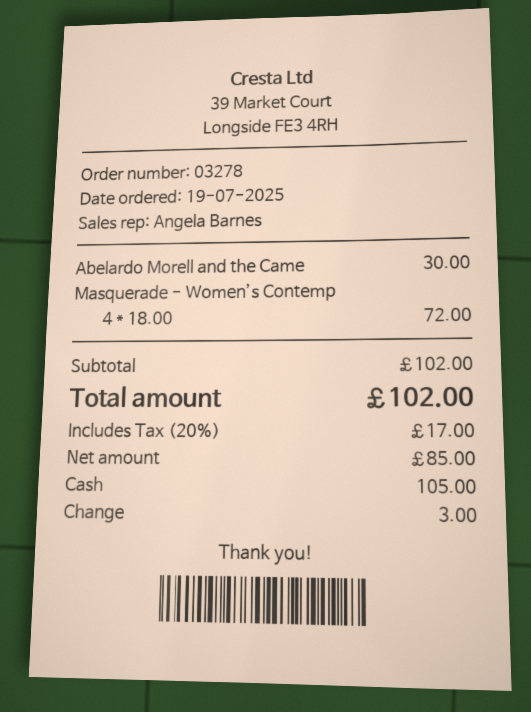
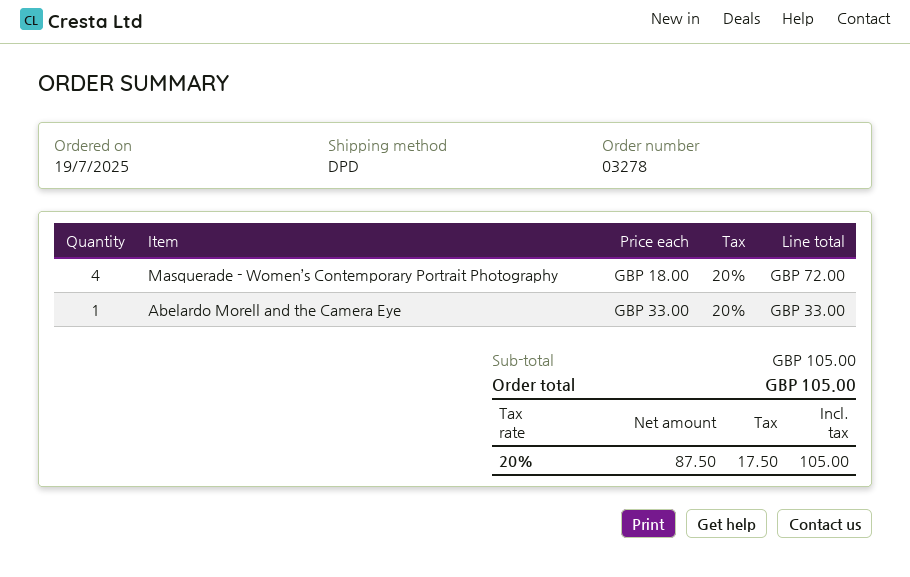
Abelardo Morell and the Came: 1 x 30.00 = 30.00 -> 1 x 33.00 = 33.00
subtotal: 102.00 -> 105.00
net: 85.00 -> 87.50
tax: 20% = 17.00 -> 20% = 17.50
total: 102.00 -> 105.00

